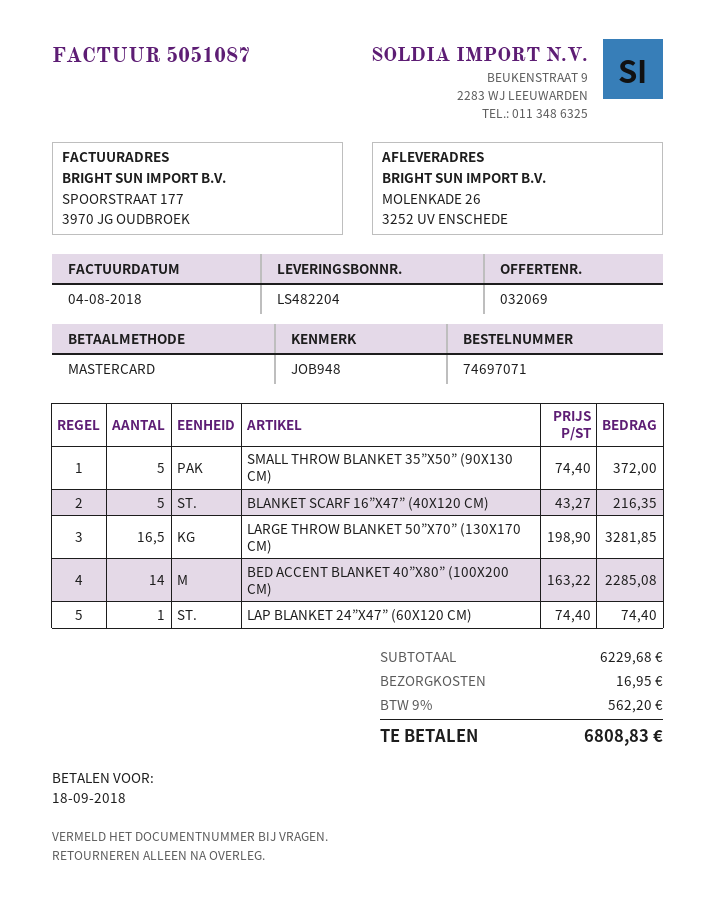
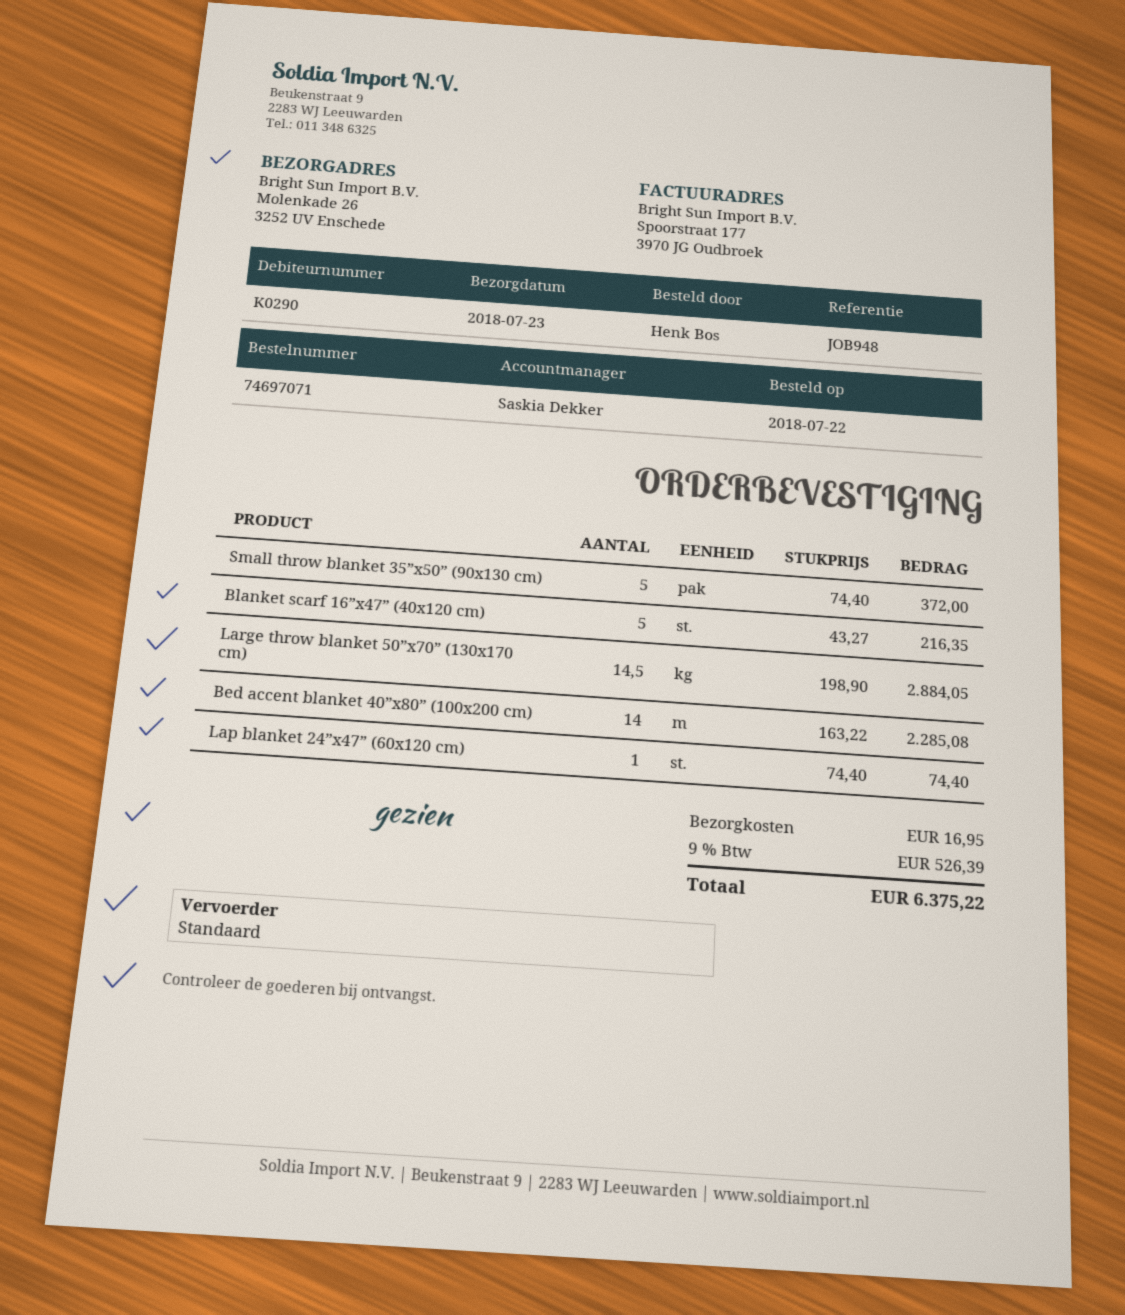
LARGE THROW BLANKET 50”X70” (130X170 CM): 16.5 x 198.90 = 3281.85 -> 14.5 x 198.90 = 2884.05
tax: 9% = 562.20 -> 9% = 526.39
total: 6808.83 -> 6375.22

